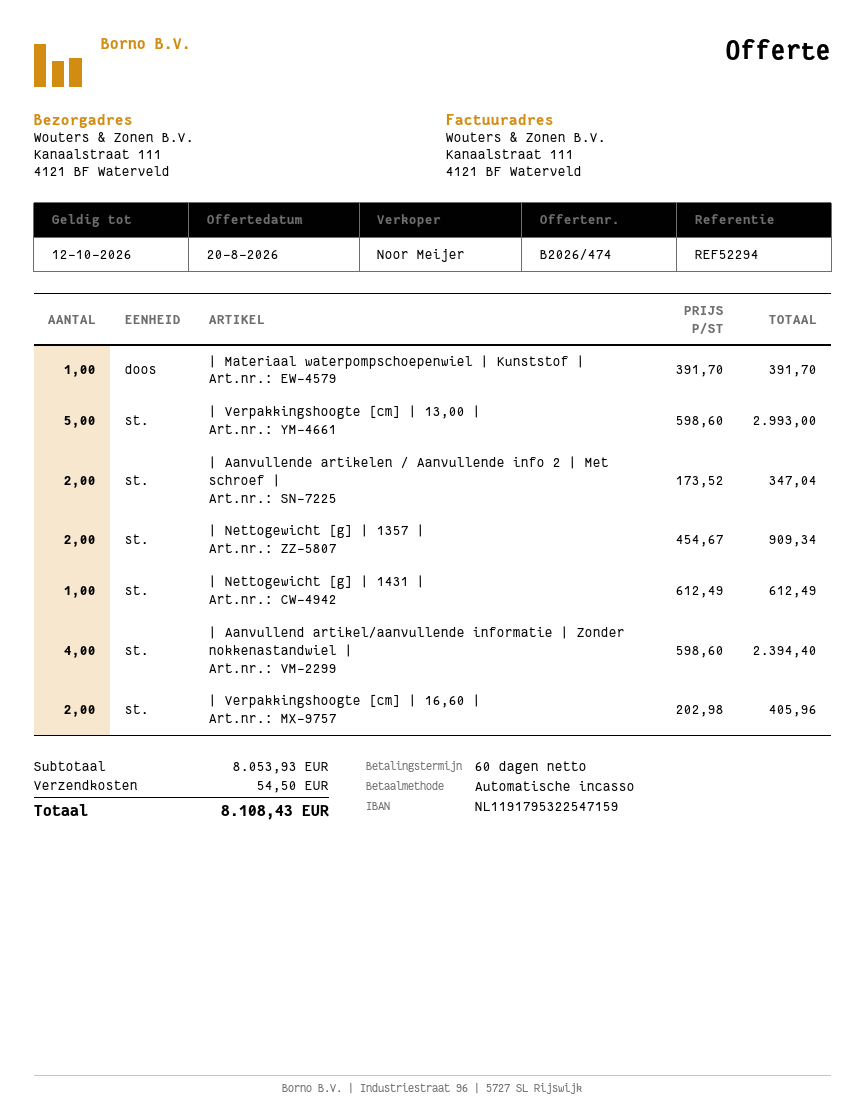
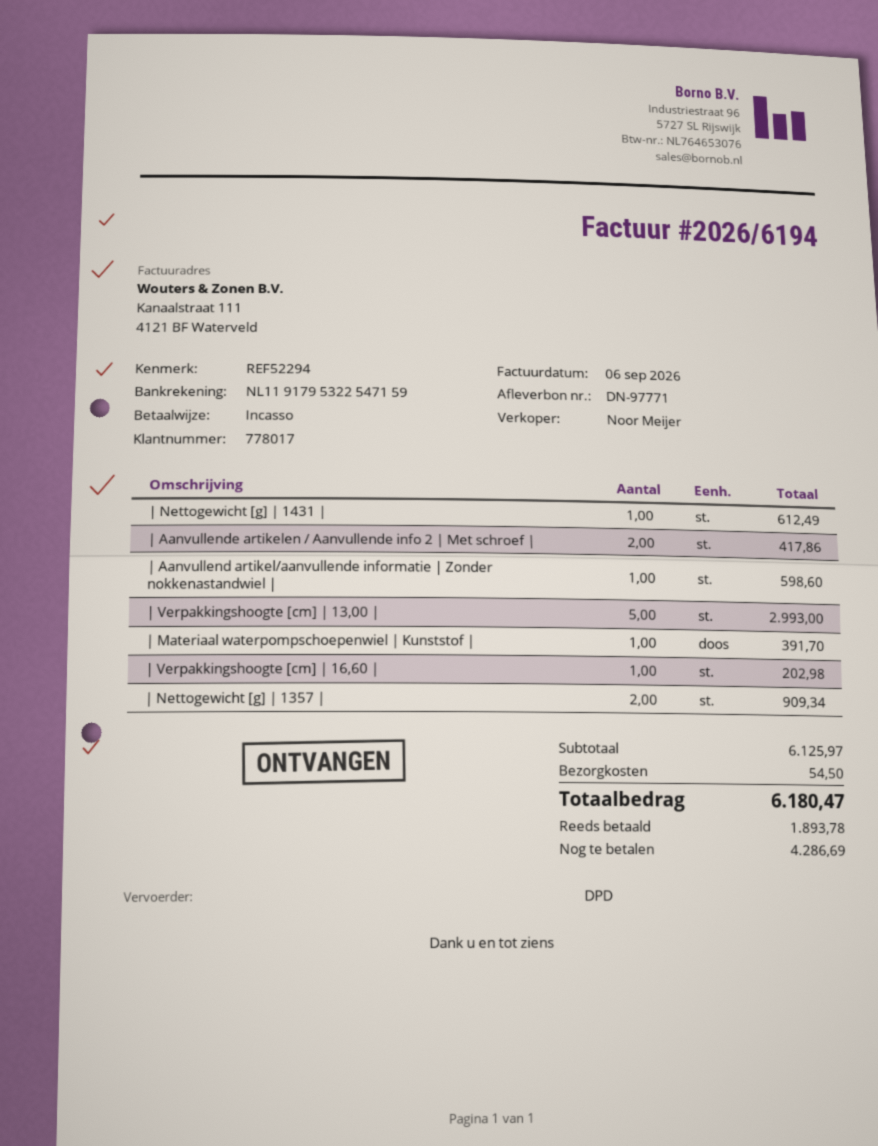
| Aanvullende artikelen / Aanvullende info 2 | Met schroef |: 2 for 347.04 -> 2 for 417.86
| Aanvullend artikel/aanvullende informatie | Zonder nokkenastandwiel |: 4 for 2394.40 -> 1 for 598.60
| Verpakkingshoogte [cm] | 16,60 |: 2 for 405.96 -> 1 for 202.98
subtotal: 8053.93 -> 6125.97
total: 8108.43 -> 6180.47

